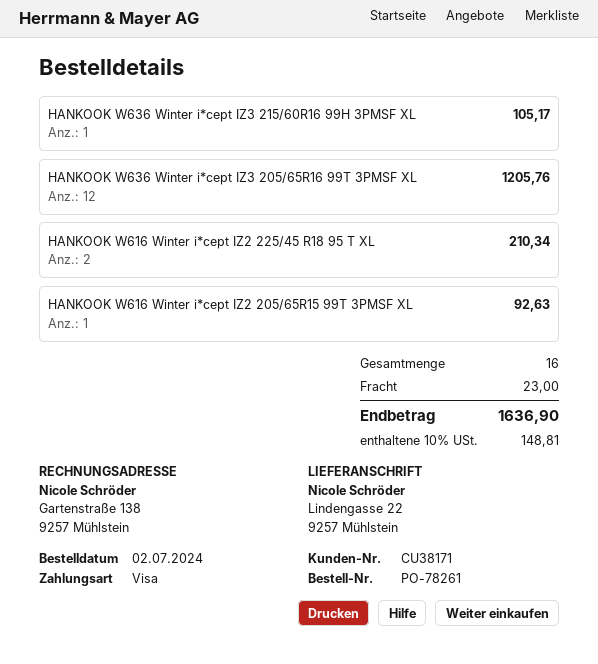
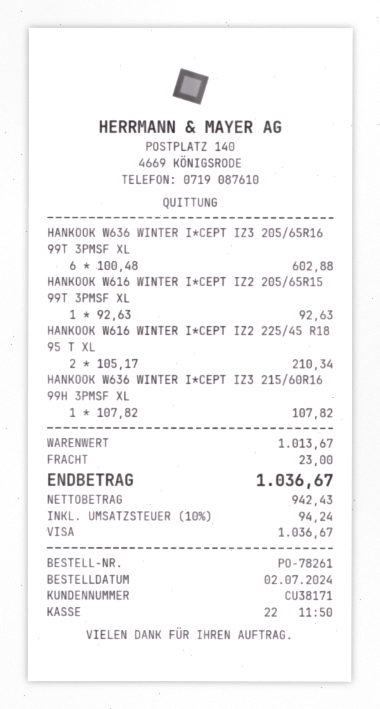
HANKOOK W636 Winter i*cept IZ3 215/60R16 99H 3PMSF XL: 1 for 105.17 -> 1 for 107.82
HANKOOK W636 Winter i*cept IZ3 205/65R16 99T 3PMSF XL: 12 for 1205.76 -> 6 for 602.88
tax: 10% = 148.81 -> 10% = 94.24
total: 1636.90 -> 1036.67

